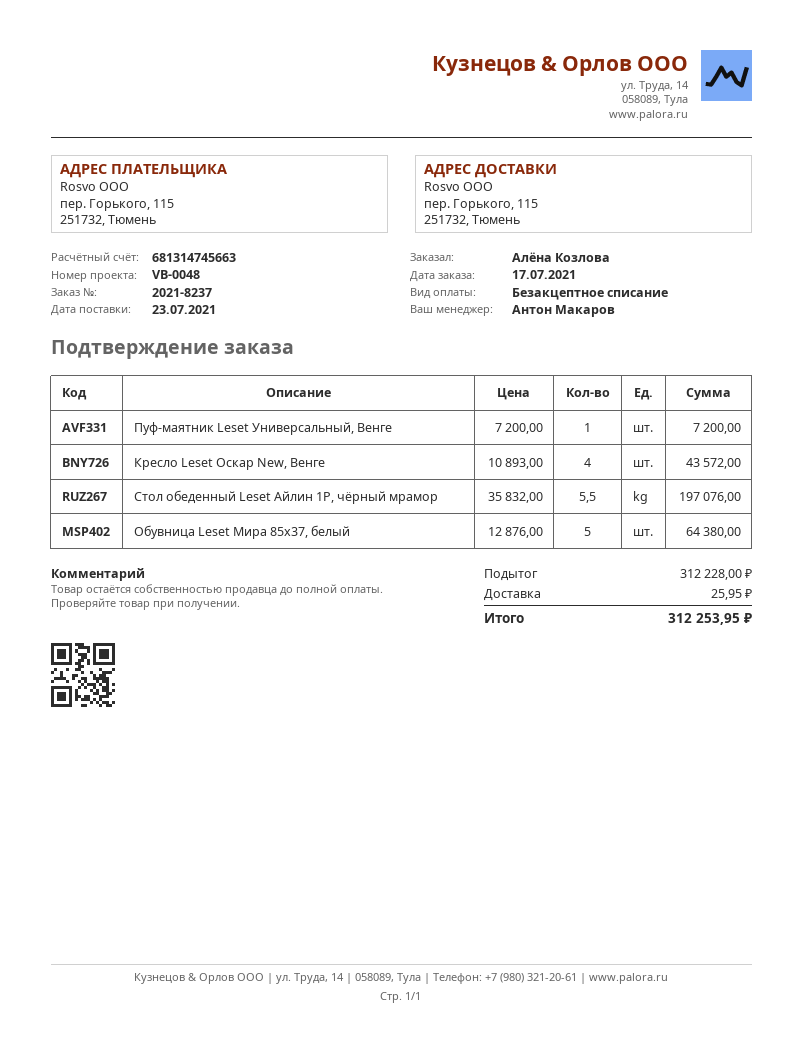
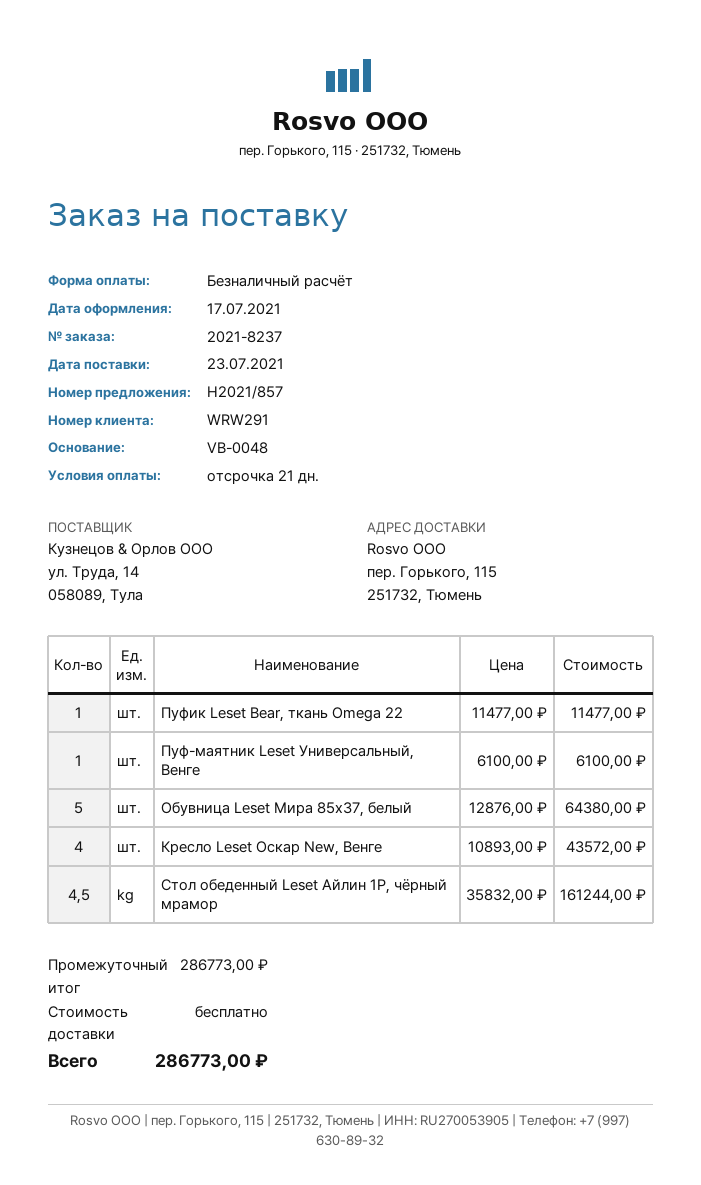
payment method: direct debit -> bank transfer
Пуф-маятник Leset Универсальный, Венге: 1 x 7200.00 = 7200.00 -> 1 x 6100.00 = 6100.00
Стол обеденный Leset Айлин 1Р, чёрный мрамор: 5.5 x 35832.00 = 197076.00 -> 4.5 x 35832.00 = 161244.00
Пуфик Leset Bear, ткань Omega 22: none -> 1 x 11477.00 = 11477.00
subtotal: 312228.00 -> 286773.00
shipping: 25.95 -> 0.00
total: 312253.95 -> 286773.00

